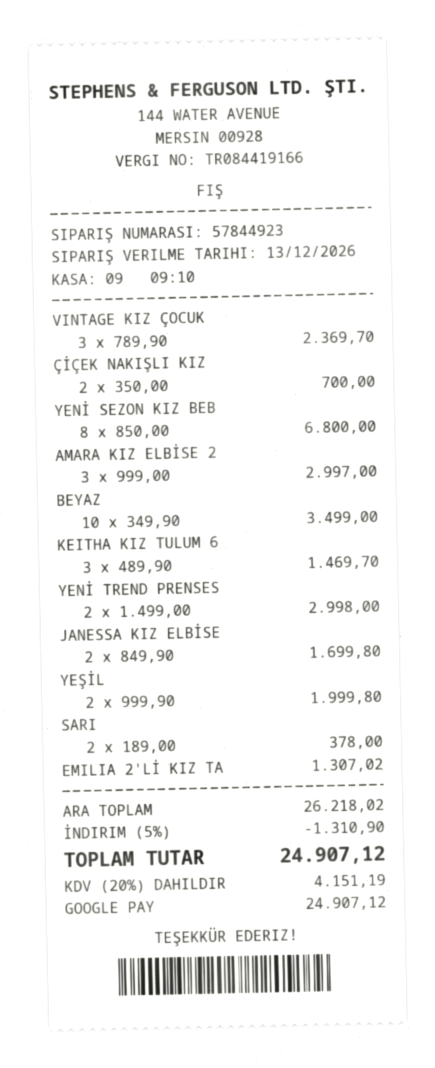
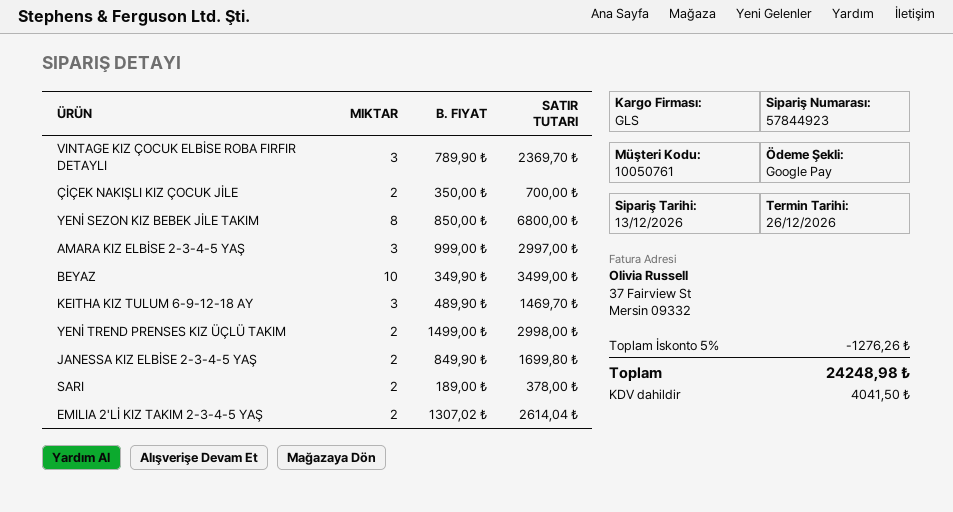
YEŞİL: 2 x 999.90 = 1999.80 -> none
EMILIA 2'Lİ KIZ TA: 1 x 1307.02 = 1307.02 -> 2 x 1307.02 = 2614.04
discount: 5% = 1310.90 -> 5% = 1276.26
tax: 4151.19 -> 4041.50
total: 24907.12 -> 24248.98

